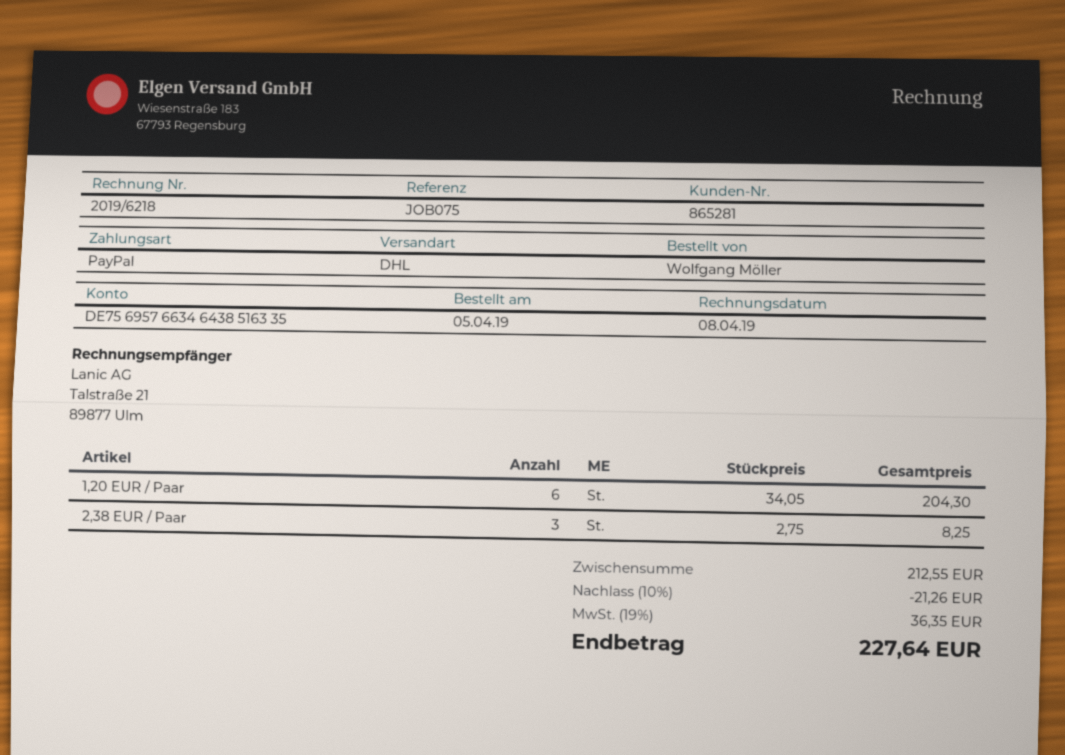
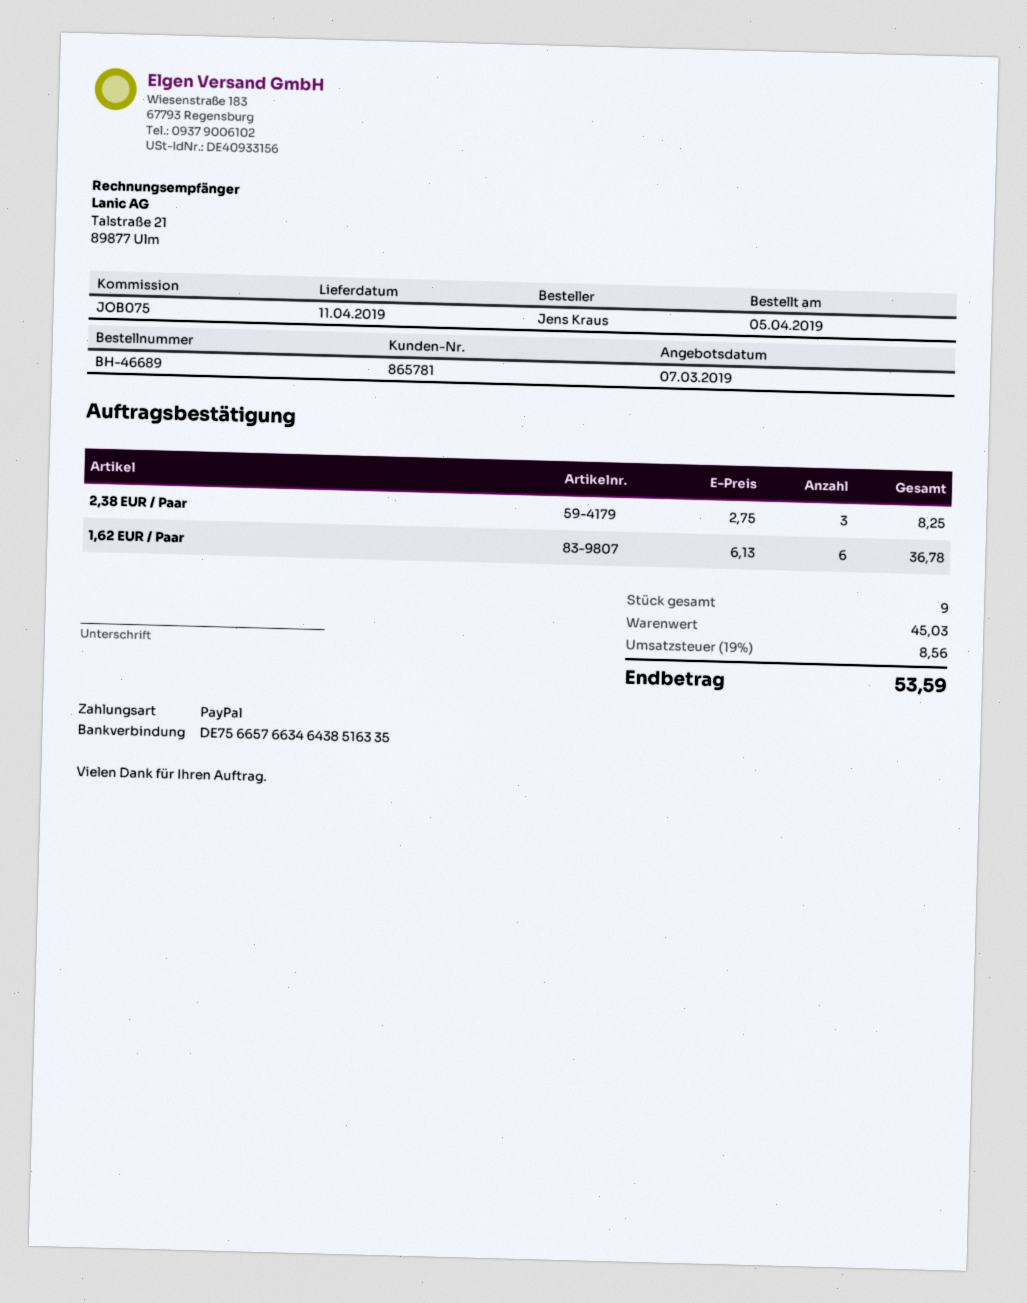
customer number: 865281 -> 865781
ordered by: Wolfgang Möller -> Jens Kraus
bank account: DE75695766346438516335 -> DE75665766346438516335
1,20 EUR / Paar: 6 x 34.05 = 204.30 -> none
1,62 EUR / Paar: none -> 6 x 6.13 = 36.78
subtotal: 212.55 -> 45.03
discount: 10% = 21.26 -> none
tax: 19% = 36.35 -> 19% = 8.56
total: 227.64 -> 53.59

